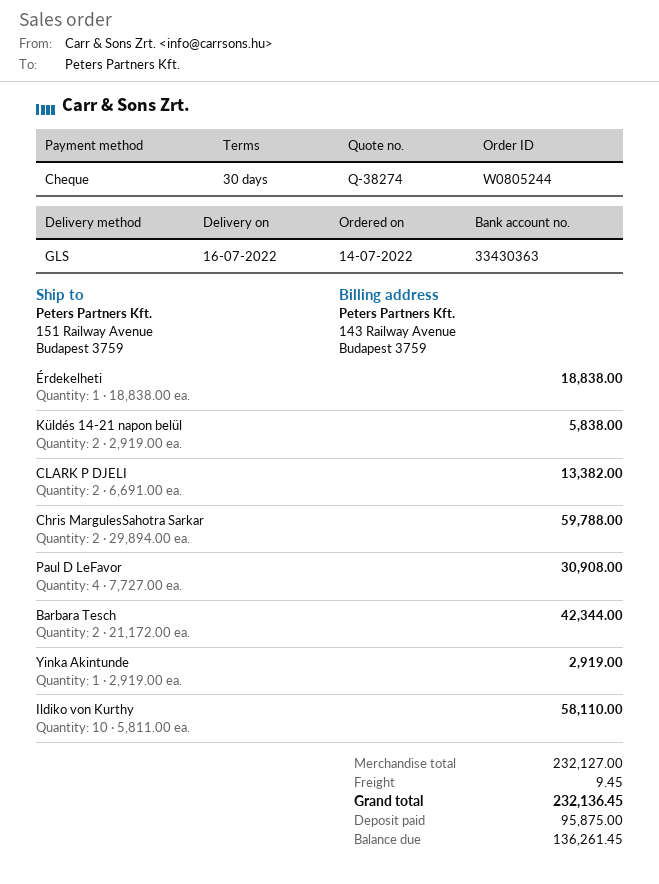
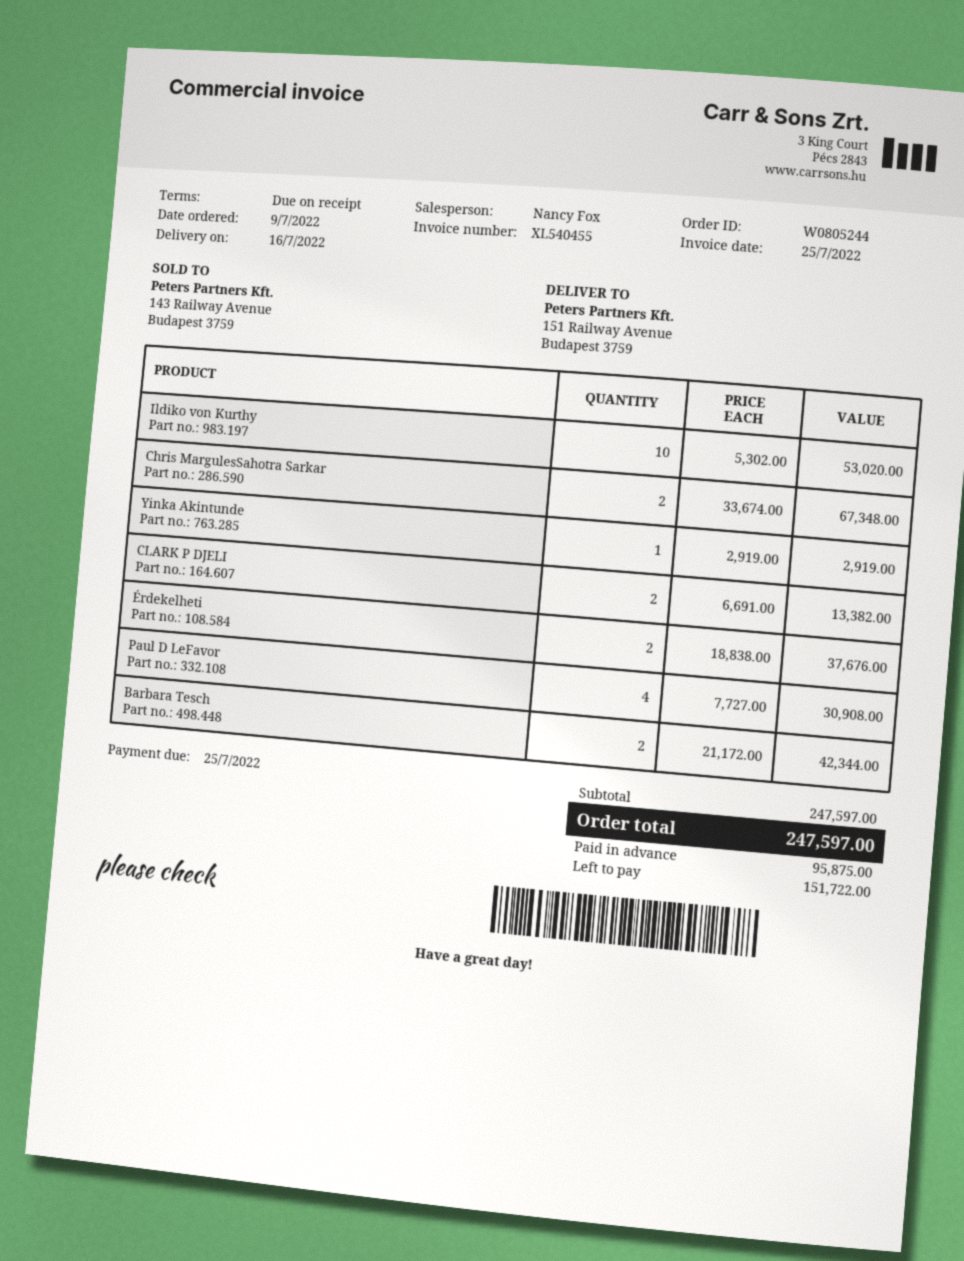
order date: 2022-07-14 -> 2022-07-09
payment terms: 30 days -> on receipt
Érdekelheti: 1 x 18838.00 = 18838.00 -> 2 x 18838.00 = 37676.00
Küldés 14-21 napon belül: 2 x 2919.00 = 5838.00 -> none
Chris MargulesSahotra Sarkar: 2 x 29894.00 = 59788.00 -> 2 x 33674.00 = 67348.00
Ildiko von Kurthy: 10 x 5811.00 = 58110.00 -> 10 x 5302.00 = 53020.00
subtotal: 232127.00 -> 247597.00
shipping: 9.45 -> none
total: 232136.45 -> 247597.00
balance: 136261.45 -> 151722.00

